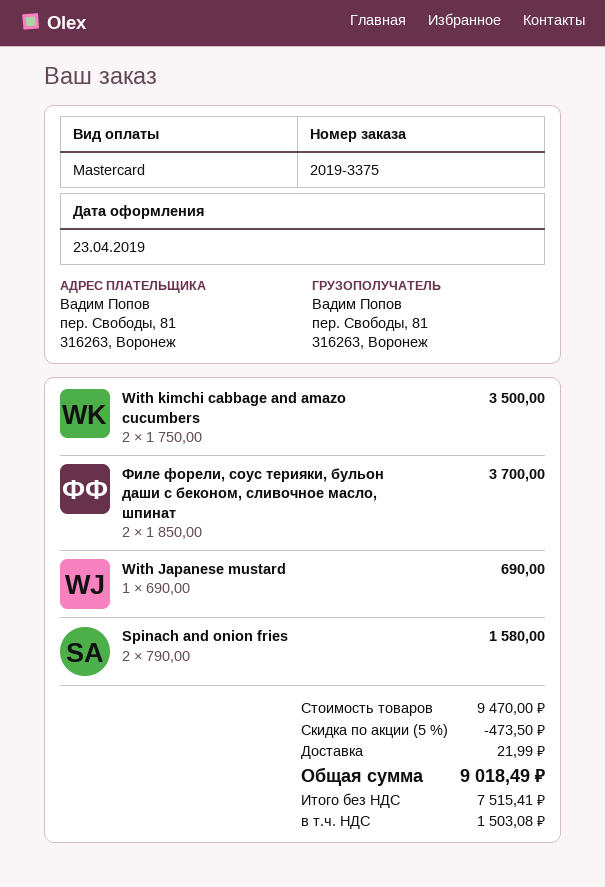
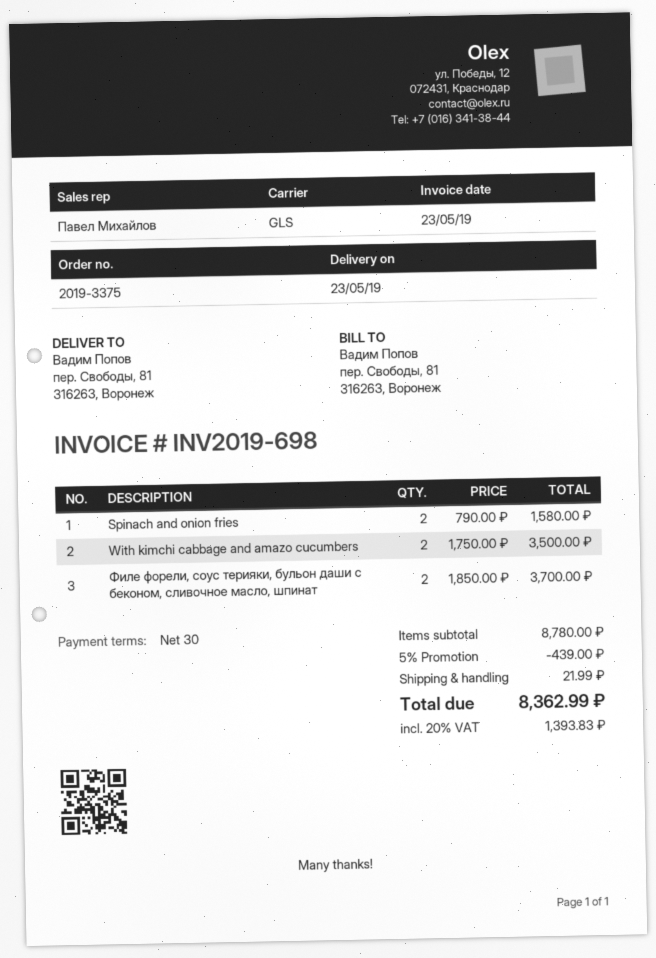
With Japanese mustard: 1 x 690.00 = 690.00 -> none
subtotal: 9470.00 -> 8780.00
discount: 5% = 473.50 -> 5% = 439.00
tax: 1503.08 -> 1393.83
total: 9018.49 -> 8362.99

